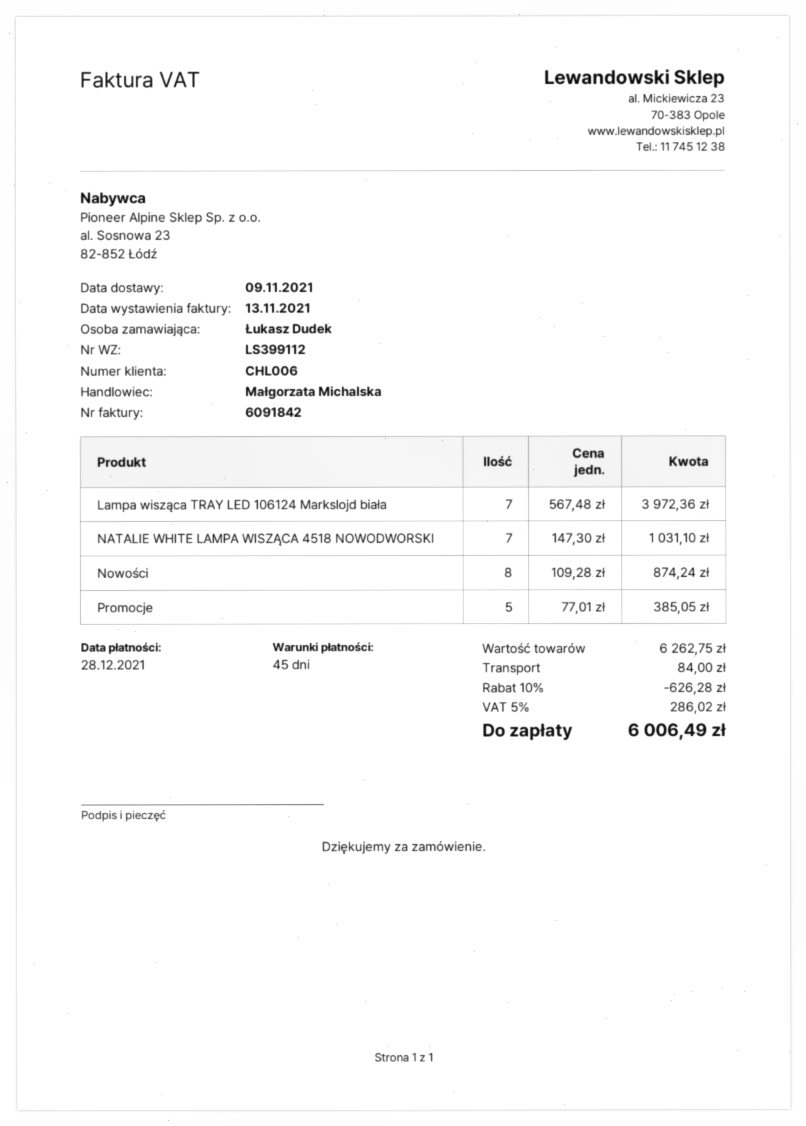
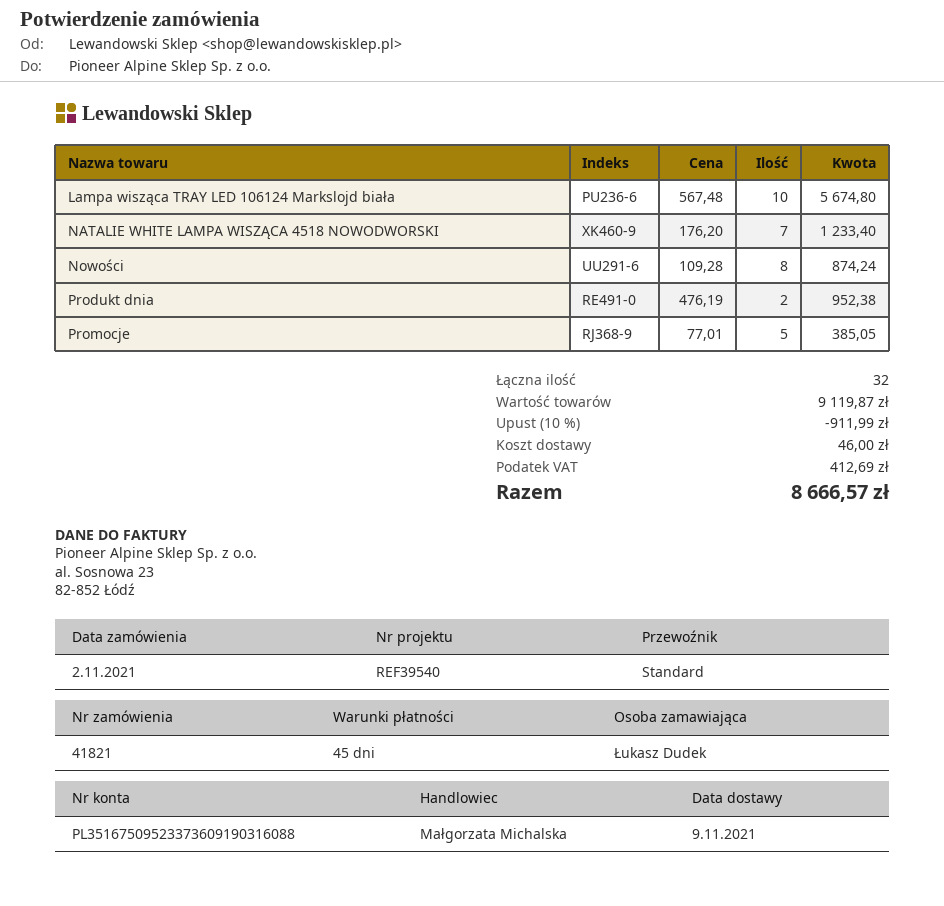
Lampa wisząca TRAY LED 106124 Markslojd biała: 7 x 567.48 = 3972.36 -> 10 x 567.48 = 5674.80
NATALIE WHITE LAMPA WISZĄCA 4518 NOWODWORSKI: 7 x 147.30 = 1031.10 -> 7 x 176.20 = 1233.40
Produkt dnia: none -> 2 x 476.19 = 952.38
subtotal: 6262.75 -> 9119.87
discount: 10% = 626.28 -> 10% = 911.99
shipping: 84.00 -> 46.00
tax: 286.02 -> 412.69
total: 6006.49 -> 8666.57

